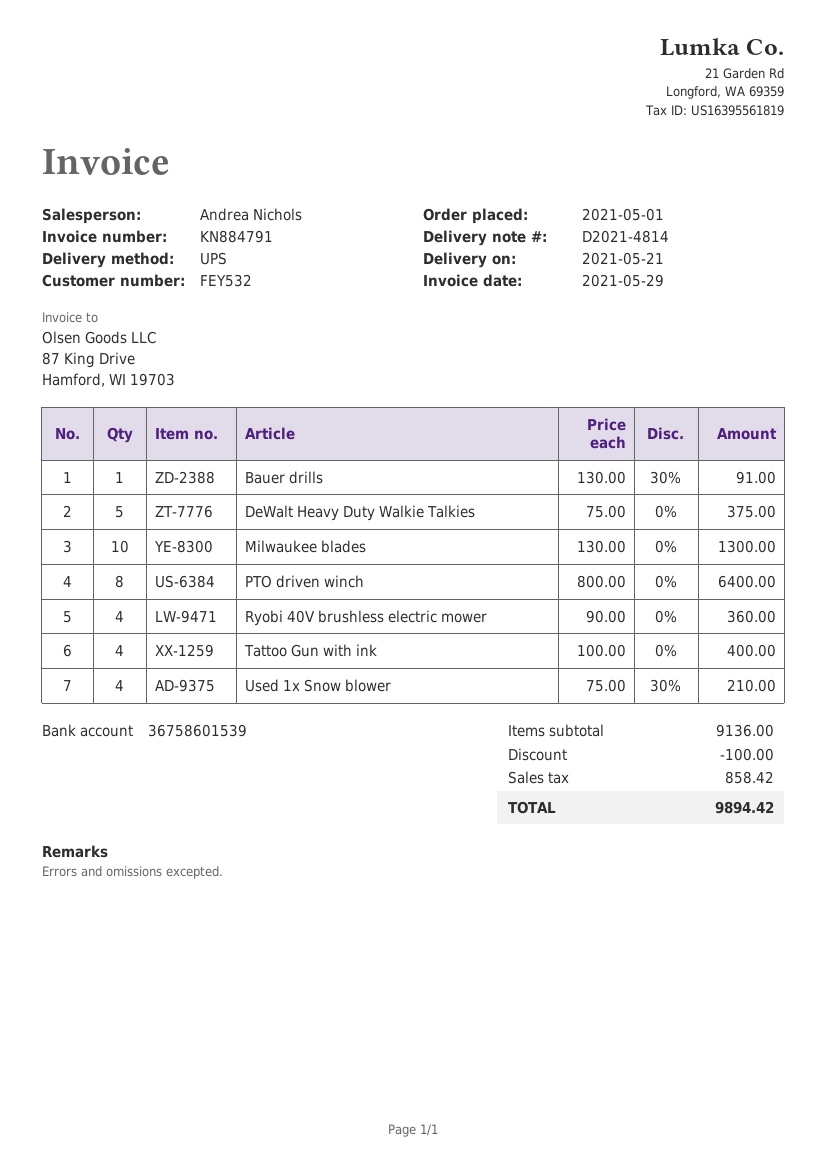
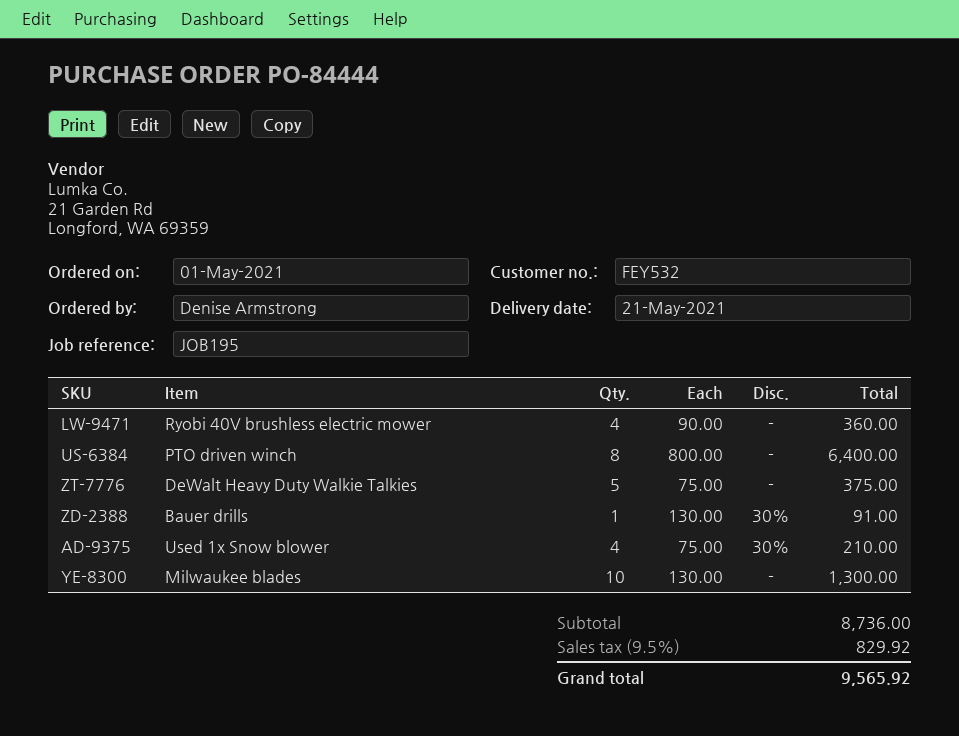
Tattoo Gun with ink: 4 x 100.00 = 400.00 -> none
subtotal: 9136.00 -> 8736.00
discount: 100.00 -> none
tax: 858.42 -> 829.92
total: 9894.42 -> 9565.92

